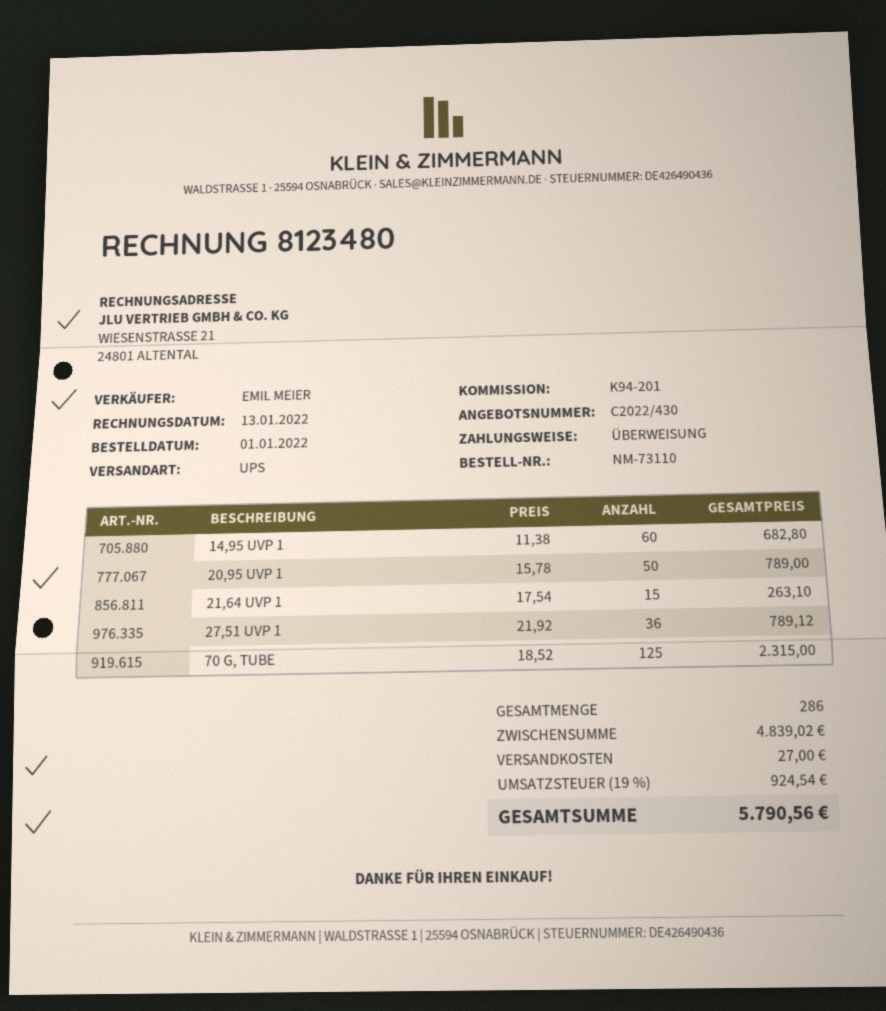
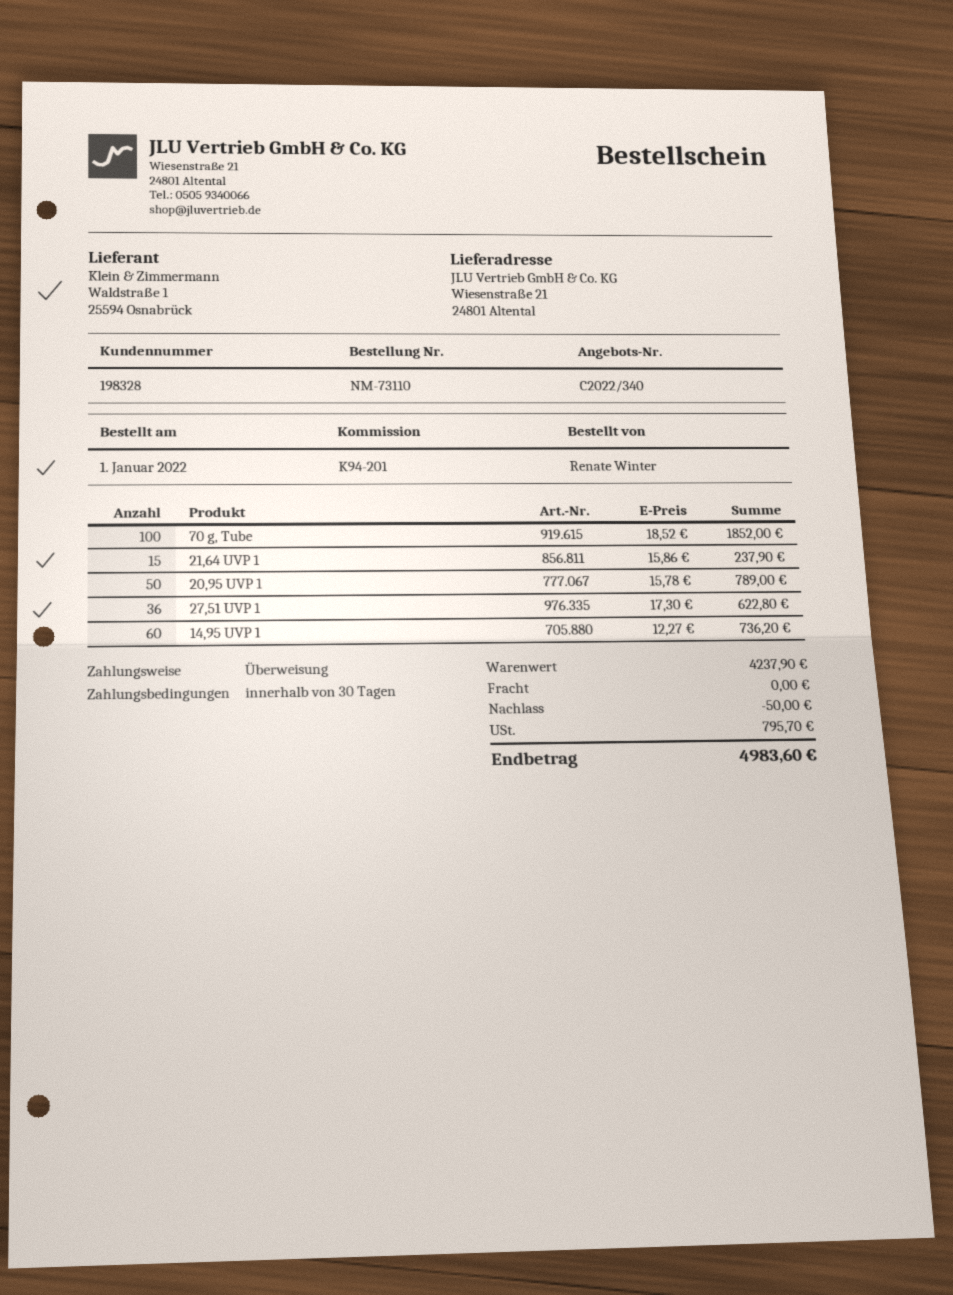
quote number: C2022/430 -> C2022/340
14,95 UVP 1: 60 x 11.38 = 682.80 -> 60 x 12.27 = 736.20
21,64 UVP 1: 15 x 17.54 = 263.10 -> 15 x 15.86 = 237.90
27,51 UVP 1: 36 x 21.92 = 789.12 -> 36 x 17.30 = 622.80
70 G, TUBE: 125 x 18.52 = 2315.00 -> 100 x 18.52 = 1852.00
subtotal: 4839.02 -> 4237.90
discount: none -> 50.00
shipping: 27.00 -> 0.00
tax: 924.54 -> 795.70
total: 5790.56 -> 4983.60

